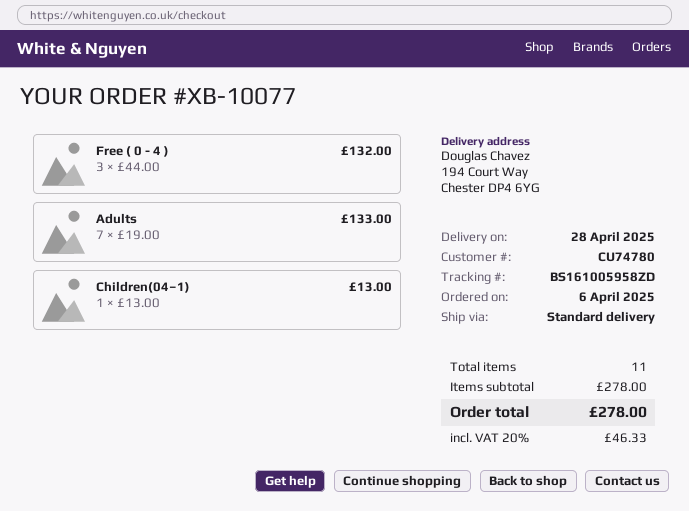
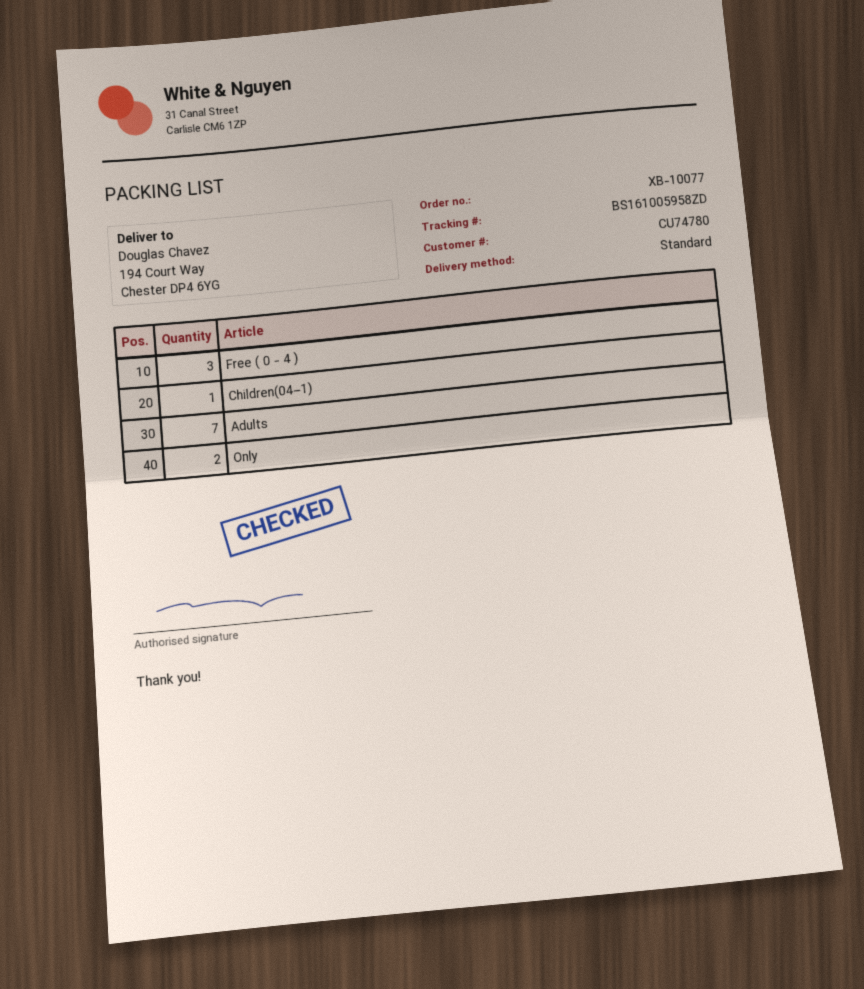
Only: none -> 2

